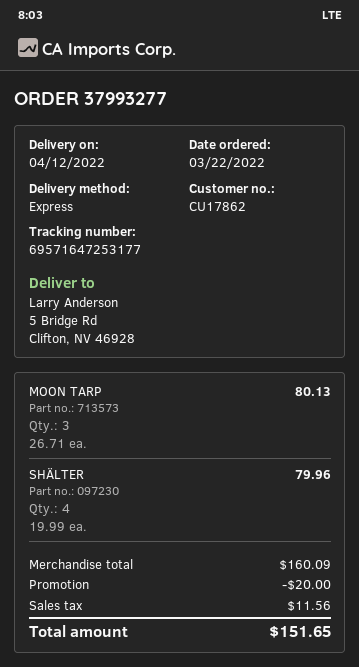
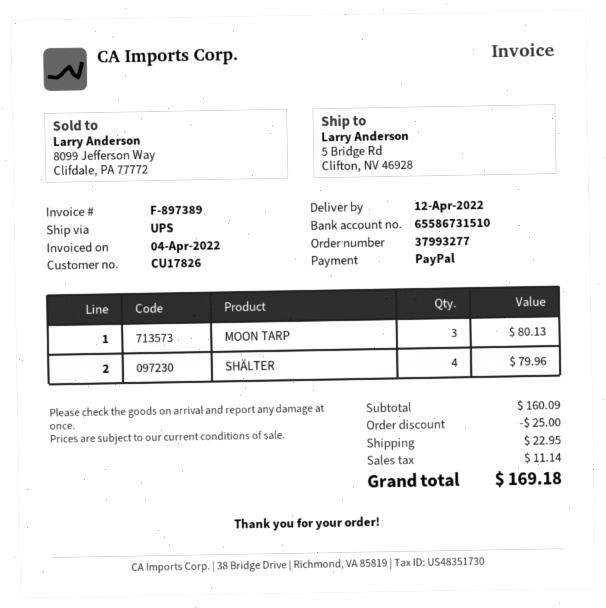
customer number: CU17862 -> CU17826
shipping method: express -> UPS
discount: 20.00 -> 25.00
shipping: none -> 22.95
tax: 11.56 -> 11.14
total: 151.65 -> 169.18

